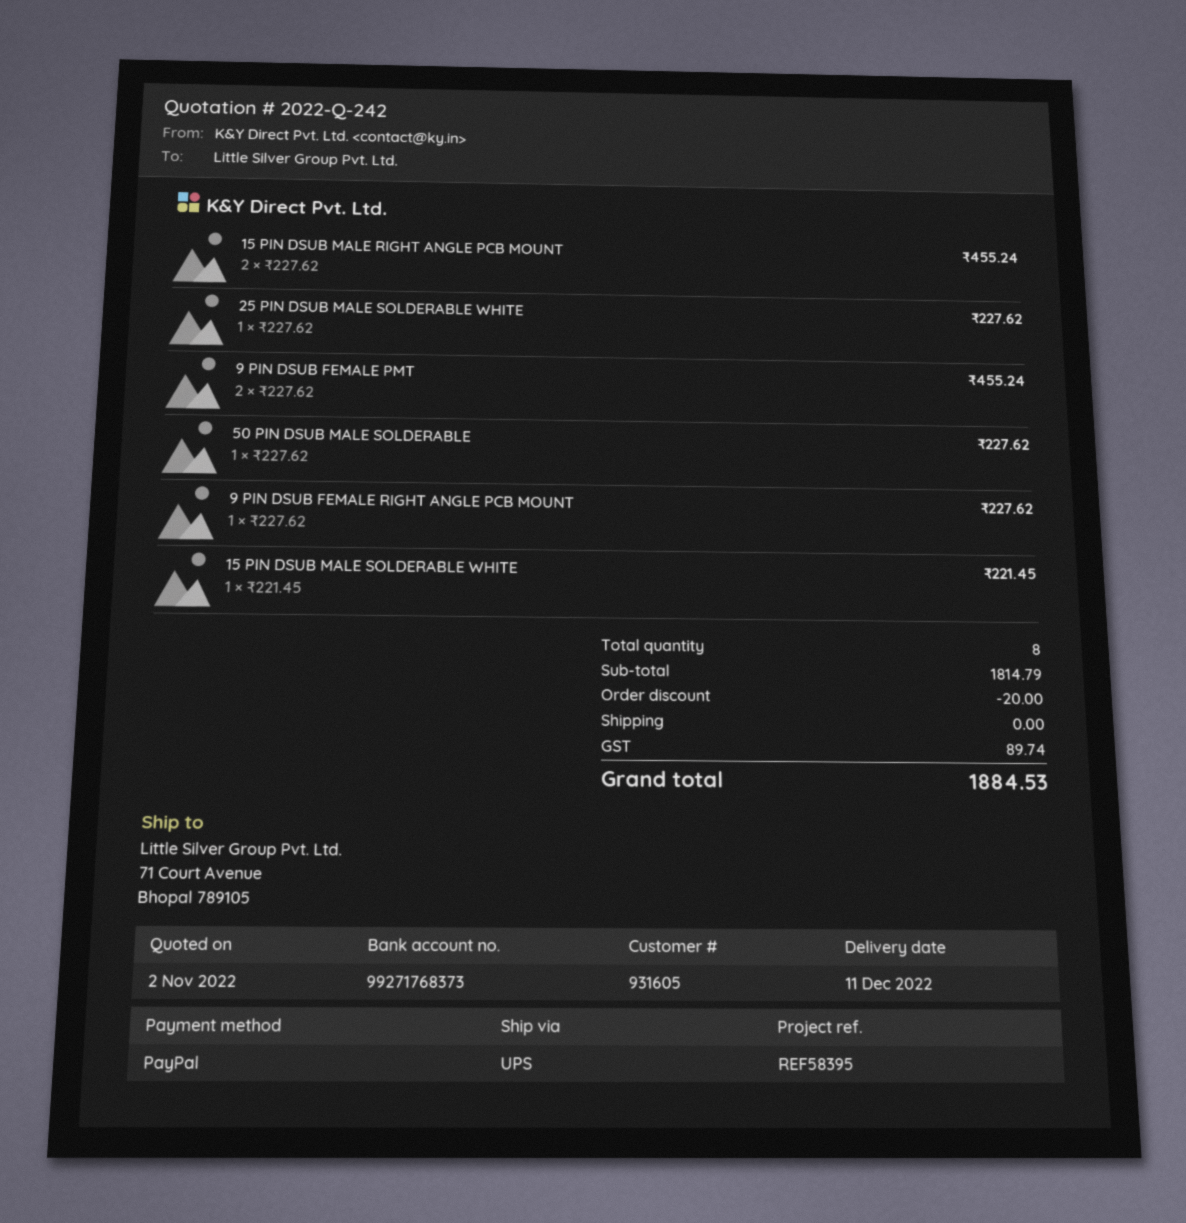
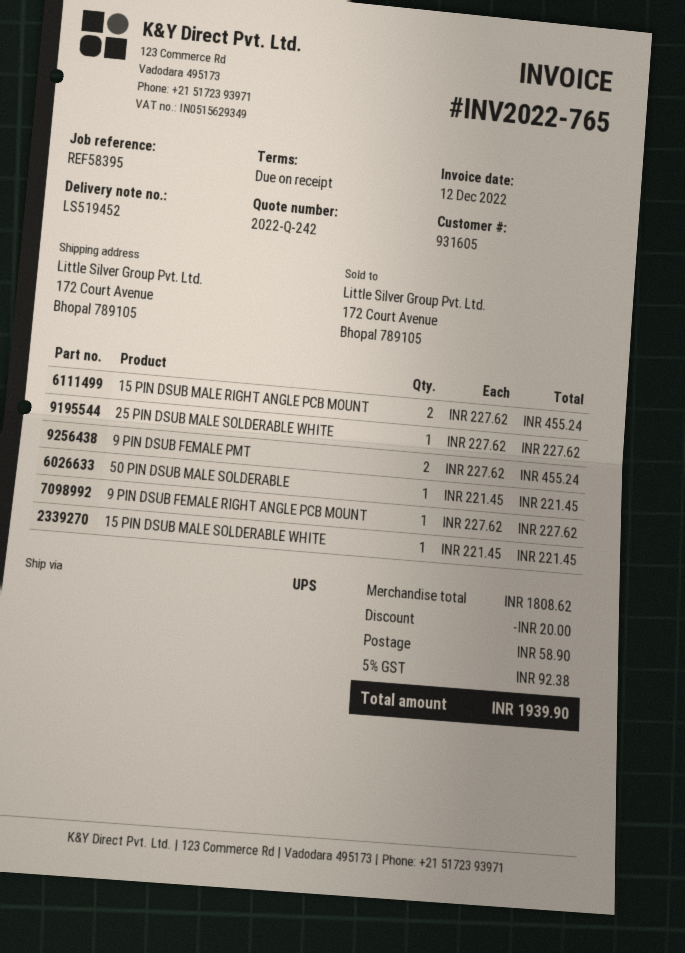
ship to: 71 Court Avenue, Bhopal 789105 -> 172 Court Avenue, Bhopal 789105
50 PIN DSUB MALE SOLDERABLE: 1 x 227.62 = 227.62 -> 1 x 221.45 = 221.45
subtotal: 1814.79 -> 1808.62
shipping: 0.00 -> 58.90
tax: 89.74 -> 92.38
total: 1884.53 -> 1939.90

